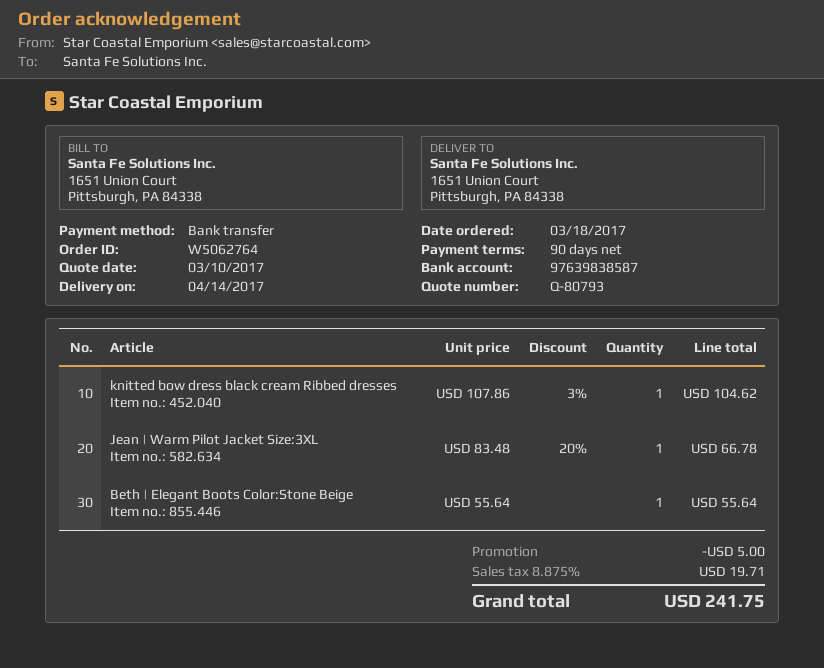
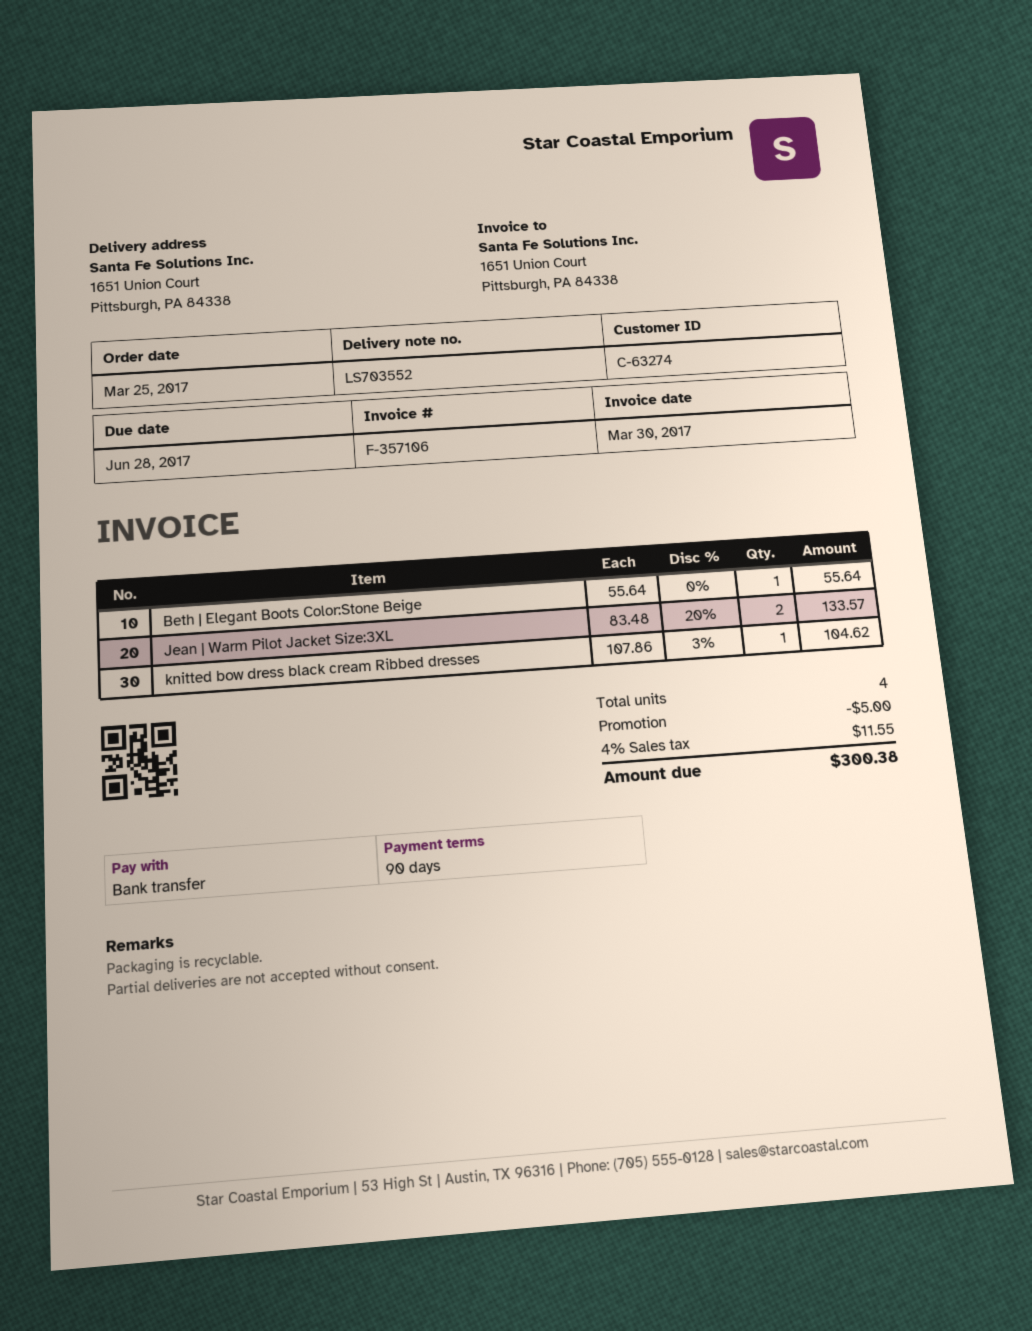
order date: 2017-03-18 -> 2017-03-25
Jean | Warm Pilot Jacket Size:3XL: 1 x 83.48 - 20% = 66.78 -> 2 x 83.48 - 20% = 133.57
tax: 8.875% = 19.71 -> 4% = 11.55
total: 241.75 -> 300.38

